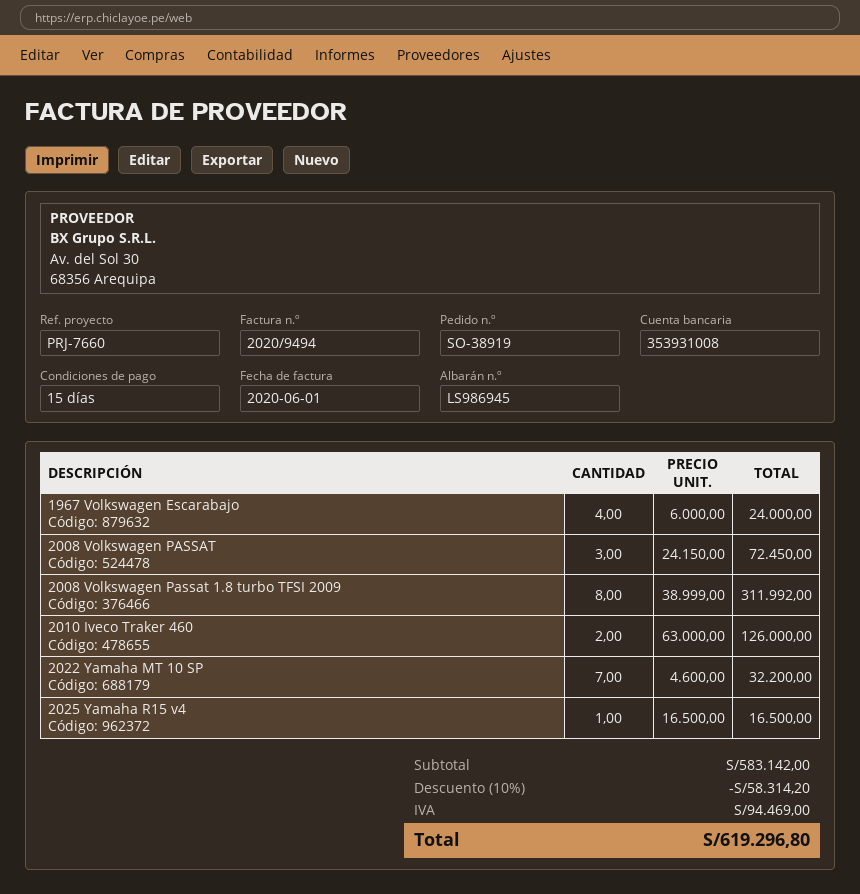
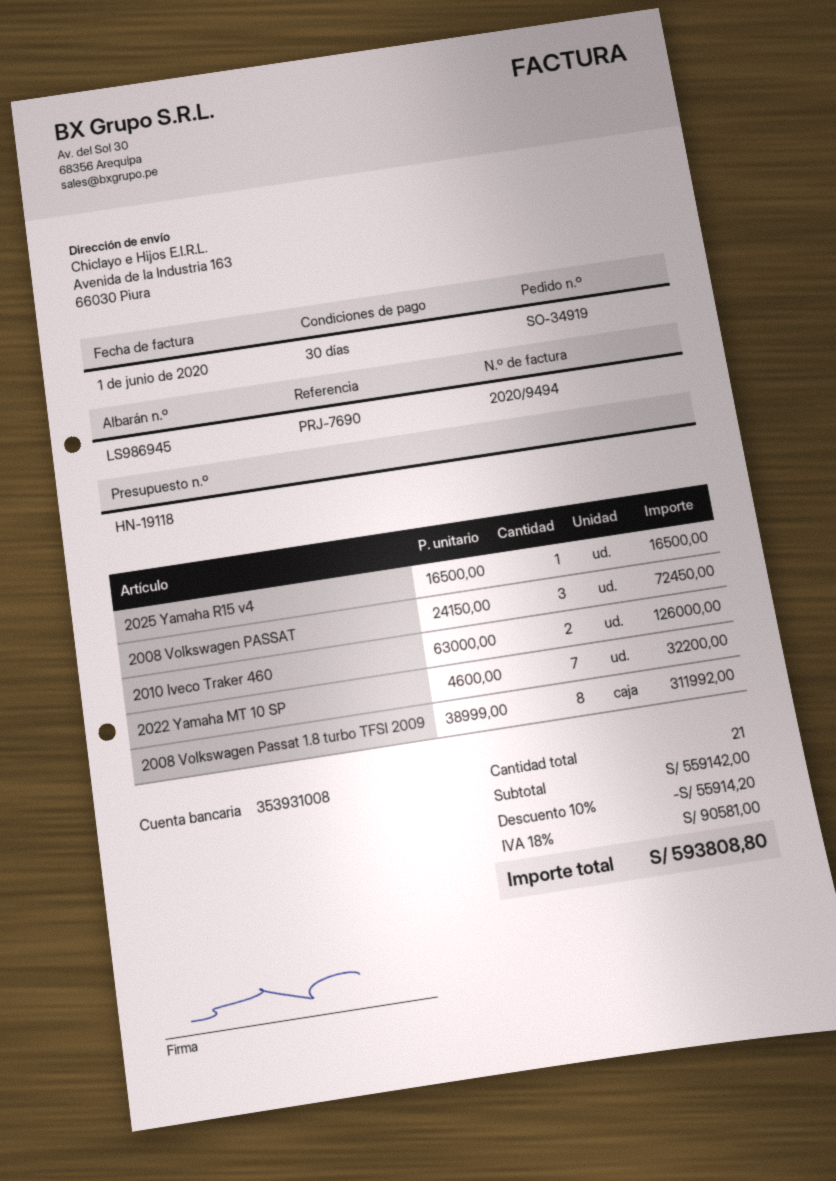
order number: SO-38919 -> SO-34919
payment terms: 15 days -> 30 days
reference: PRJ-7660 -> PRJ-7690
1967 Volkswagen Escarabajo: 4 x 6000.00 = 24000.00 -> none
subtotal: 583142.00 -> 559142.00
discount: 10% = 58314.20 -> 10% = 55914.20
tax: 94469.00 -> 90581.00
total: 619296.80 -> 593808.80

